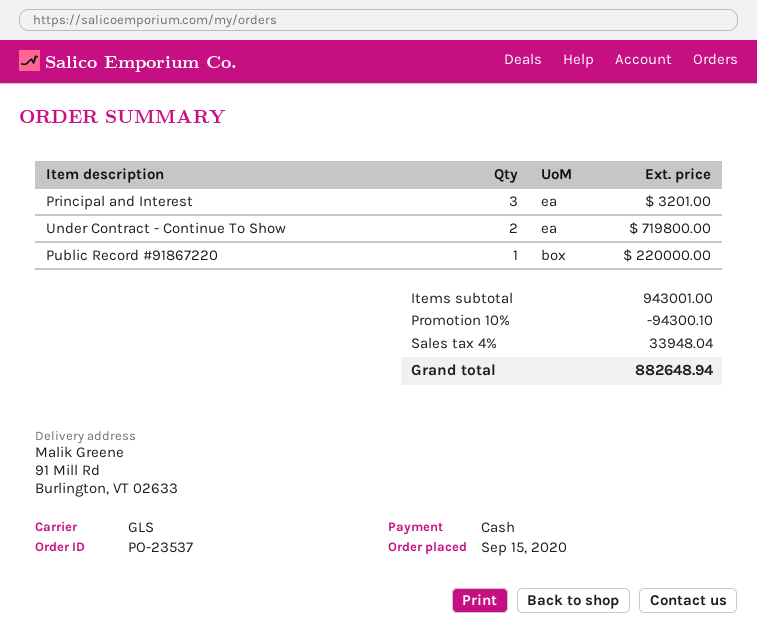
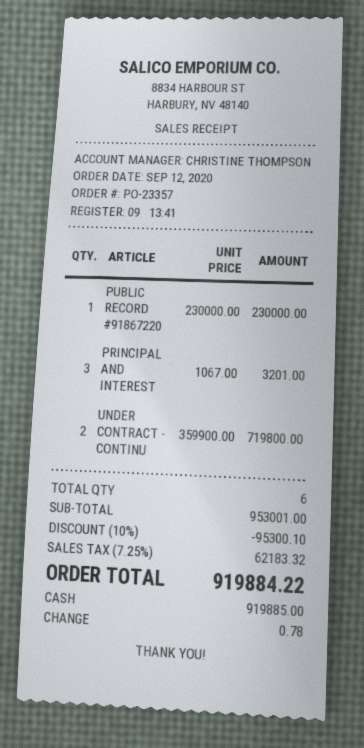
order number: PO-23537 -> PO-23357
order date: 2020-09-15 -> 2020-09-12
Public Record #91867220: 1 for 220000.00 -> 1 for 230000.00
subtotal: 943001.00 -> 953001.00
discount: 10% = 94300.10 -> 10% = 95300.10
tax: 4% = 33948.04 -> 7.25% = 62183.32
total: 882648.94 -> 919884.22

